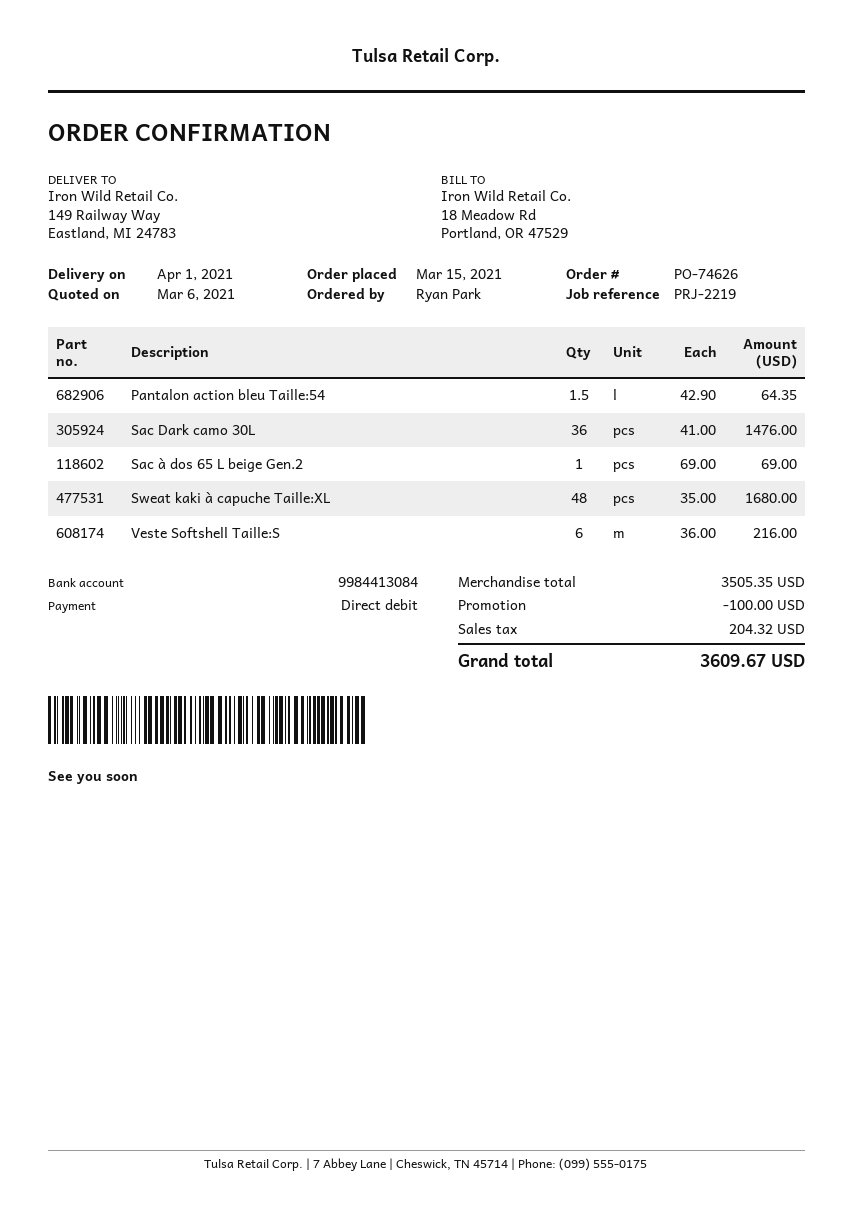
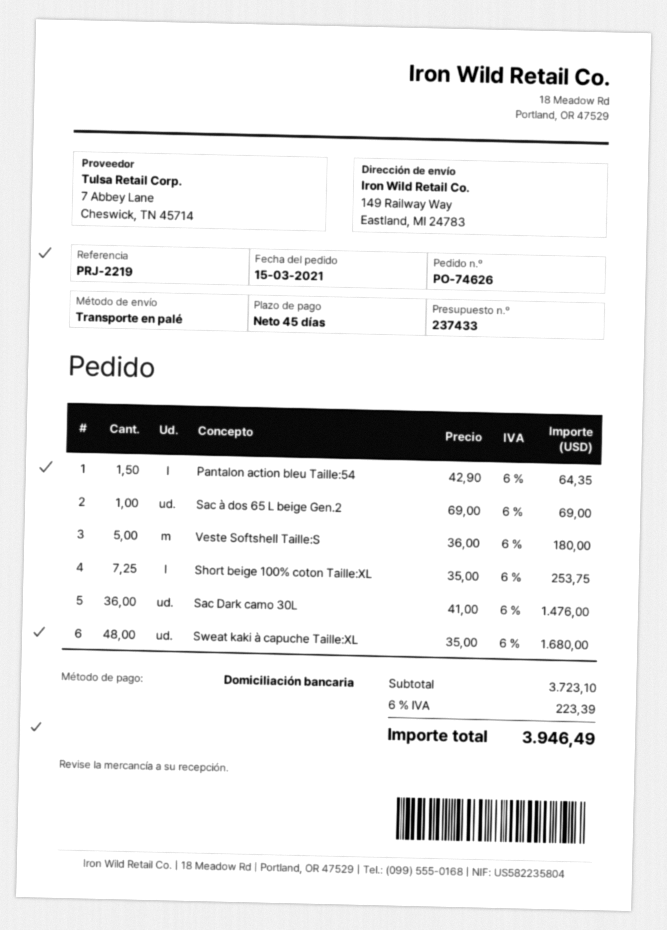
Veste Softshell Taille:S: 6 x 36.00 = 216.00 -> 5 x 36.00 = 180.00
Short beige 100% coton Taille:XL: none -> 7.25 x 35.00 = 253.75
subtotal: 3505.35 -> 3723.10
discount: 100.00 -> none
tax: 204.32 -> 223.39
total: 3609.67 -> 3946.49

